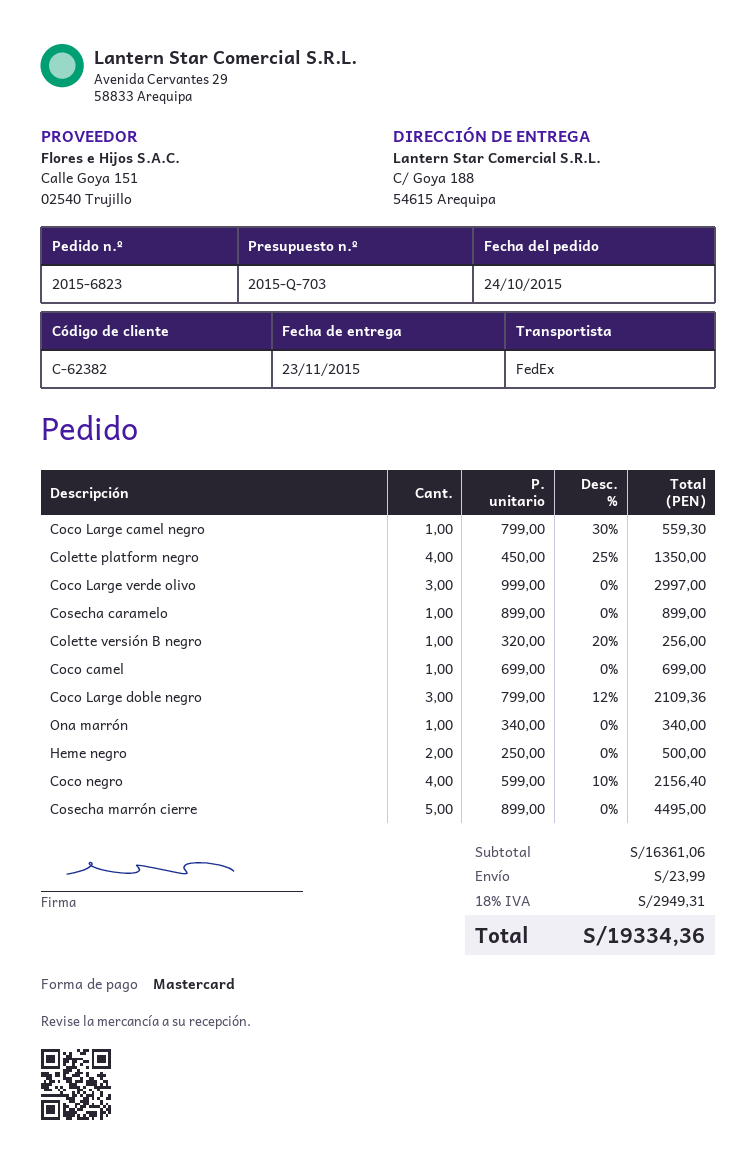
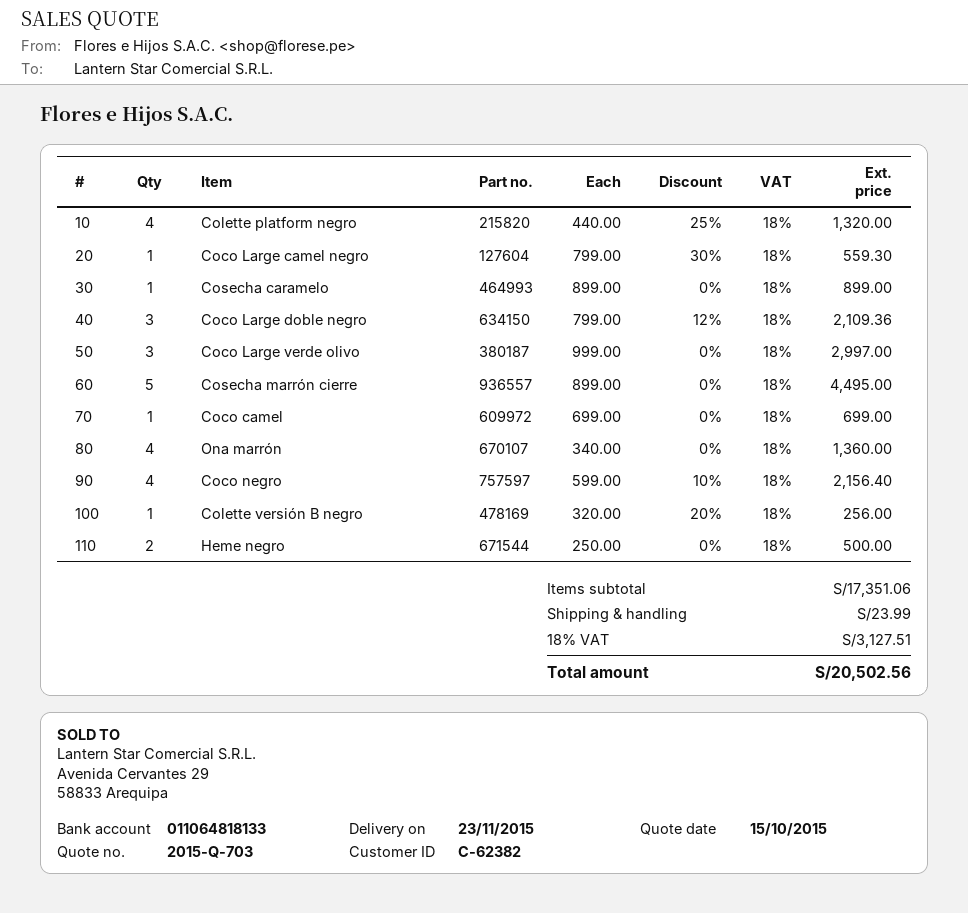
Colette platform negro: 4 x 450.00 - 25% = 1350.00 -> 4 x 440.00 - 25% = 1320.00
Ona marrón: 1 x 340.00 = 340.00 -> 4 x 340.00 = 1360.00
subtotal: 16361.06 -> 17351.06
tax: 18% = 2949.31 -> 18% = 3127.51
total: 19334.36 -> 20502.56

